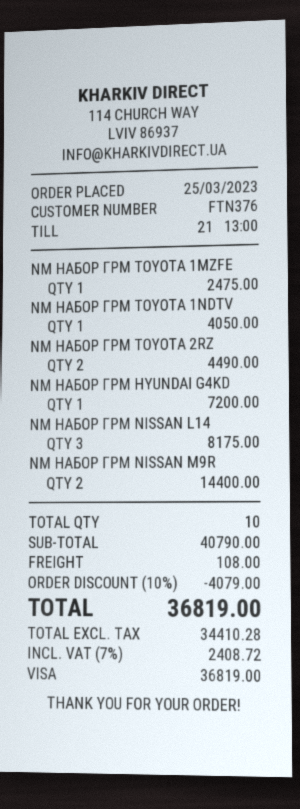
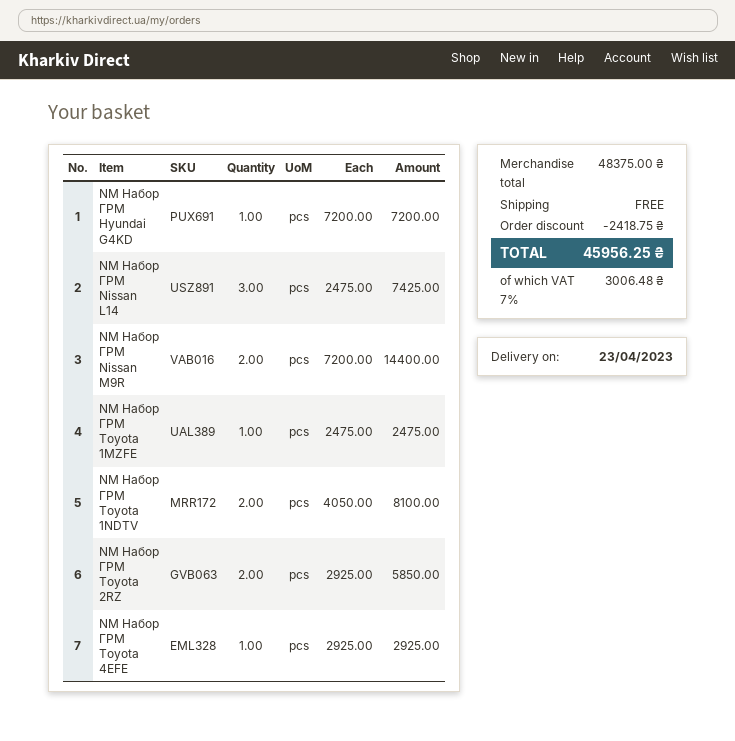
NM НАБОР ГРМ TOYOTA 1NDTV: 1 for 4050.00 -> 2 for 8100.00
NM НАБОР ГРМ TOYOTA 2RZ: 2 for 4490.00 -> 2 for 5850.00
NM НАБОР ГРМ NISSAN L14: 3 for 8175.00 -> 3 for 7425.00
NM Набор ГРМ Toyota 4EFE: none -> 1 for 2925.00
subtotal: 40790.00 -> 48375.00
discount: 4079.00 -> 2418.75
shipping: 108.00 -> 0.00
tax: 7% = 2408.72 -> 7% = 3006.48
total: 36819.00 -> 45956.25

